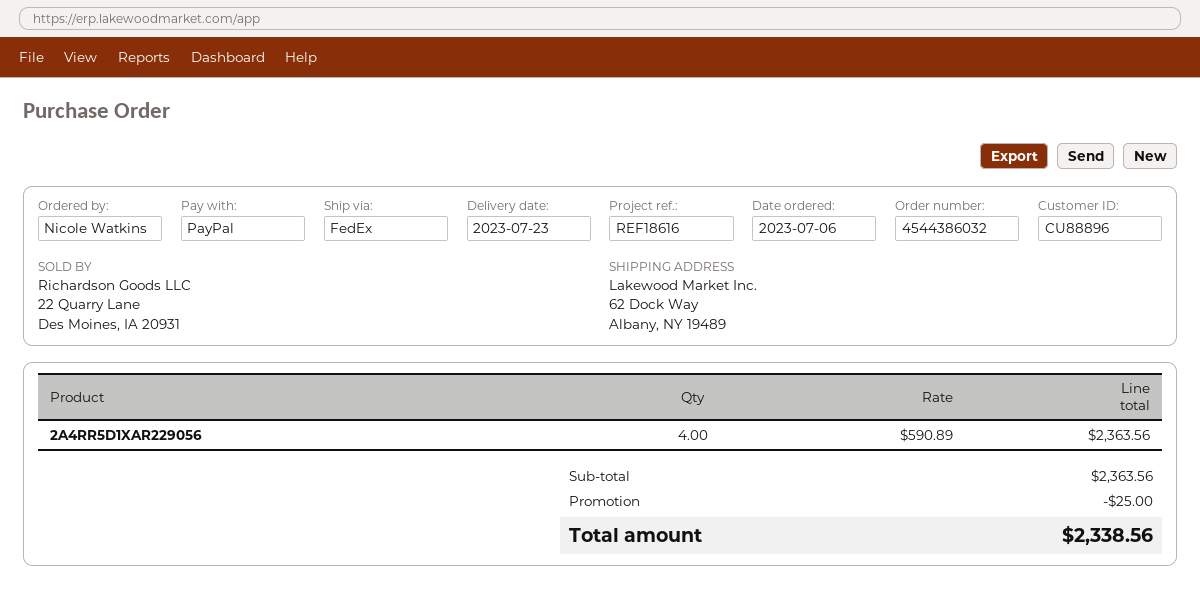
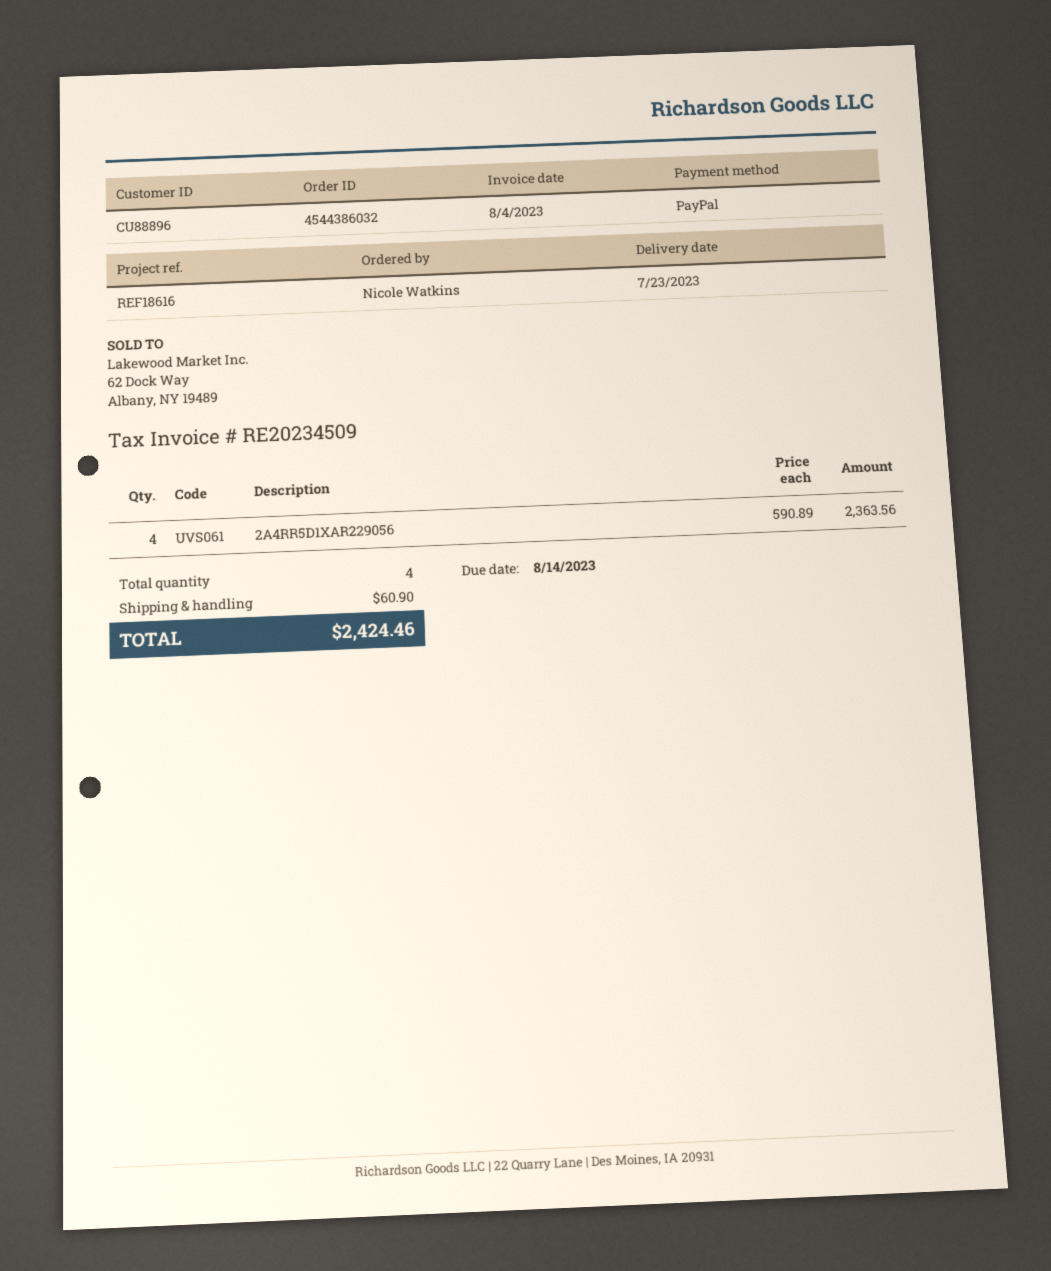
discount: 25.00 -> none
shipping: none -> 60.90
total: 2338.56 -> 2424.46

